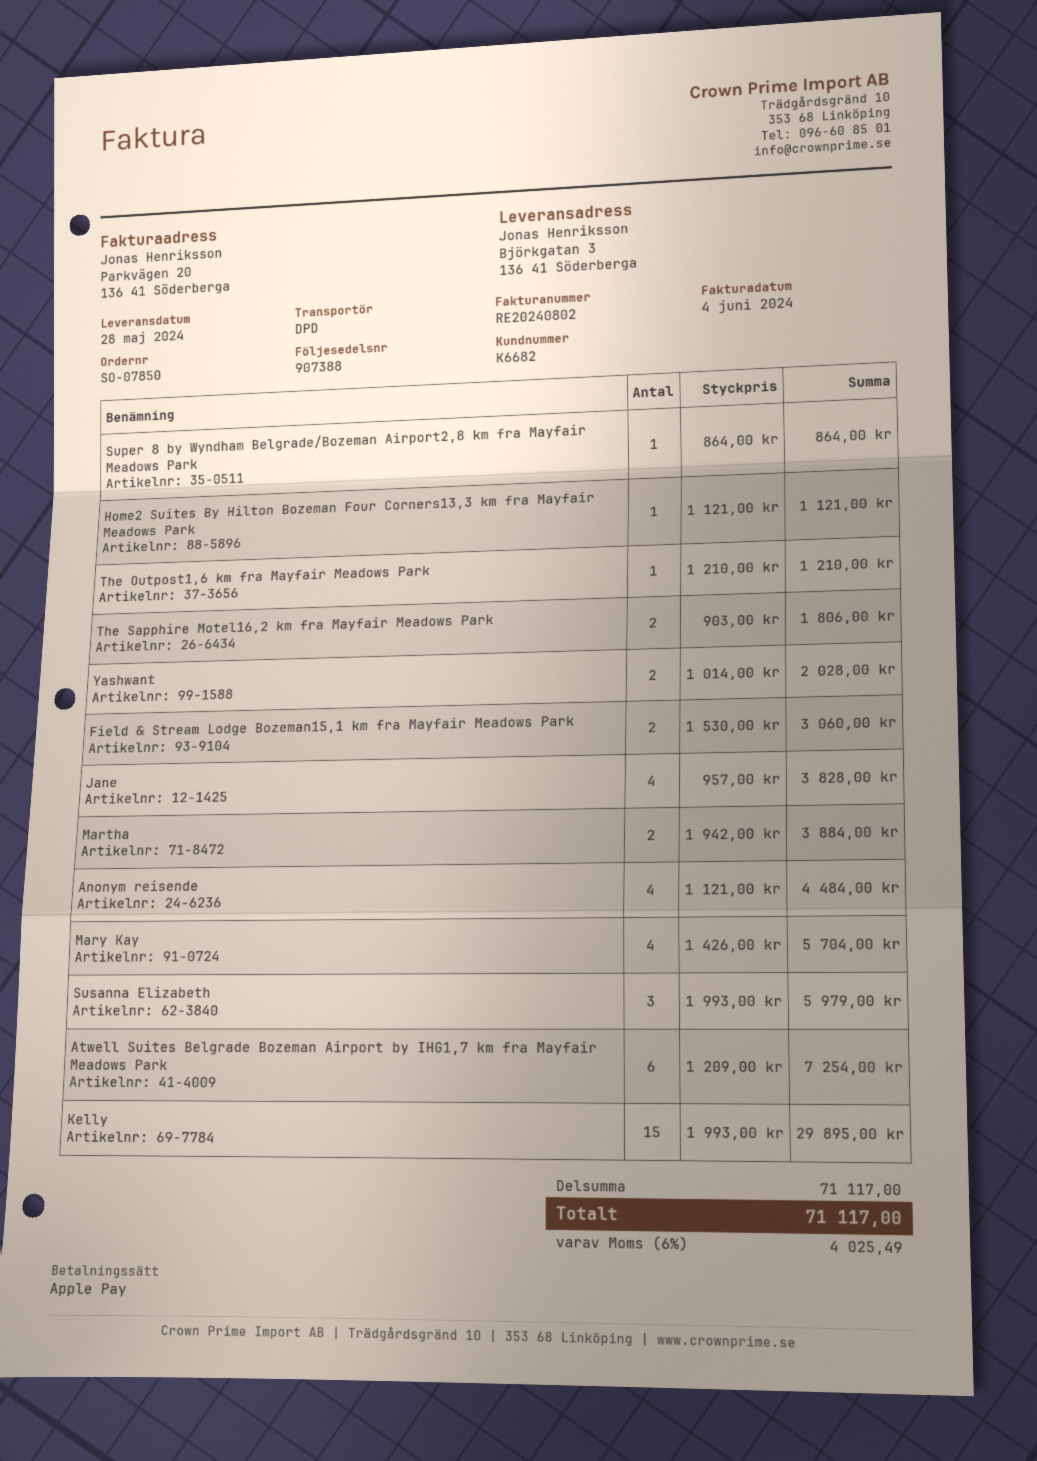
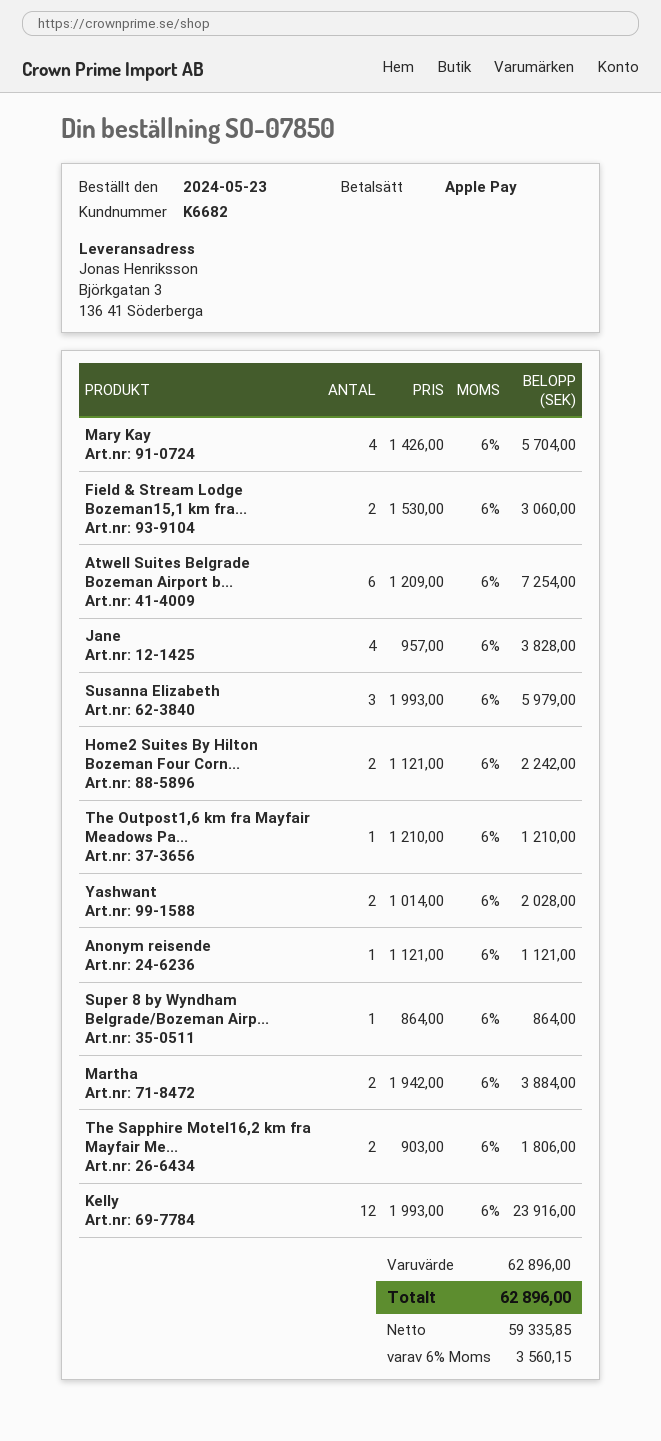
Home2 Suites By Hilton Bozeman Four Corners13,3 km fra Mayfair Meadows Park: 1 x 1121.00 = 1121.00 -> 2 x 1121.00 = 2242.00
Anonym reisende: 4 x 1121.00 = 4484.00 -> 1 x 1121.00 = 1121.00
Kelly: 15 x 1993.00 = 29895.00 -> 12 x 1993.00 = 23916.00
subtotal: 71117.00 -> 62896.00
tax: 6% = 4025.49 -> 6% = 3560.15
total: 71117.00 -> 62896.00

